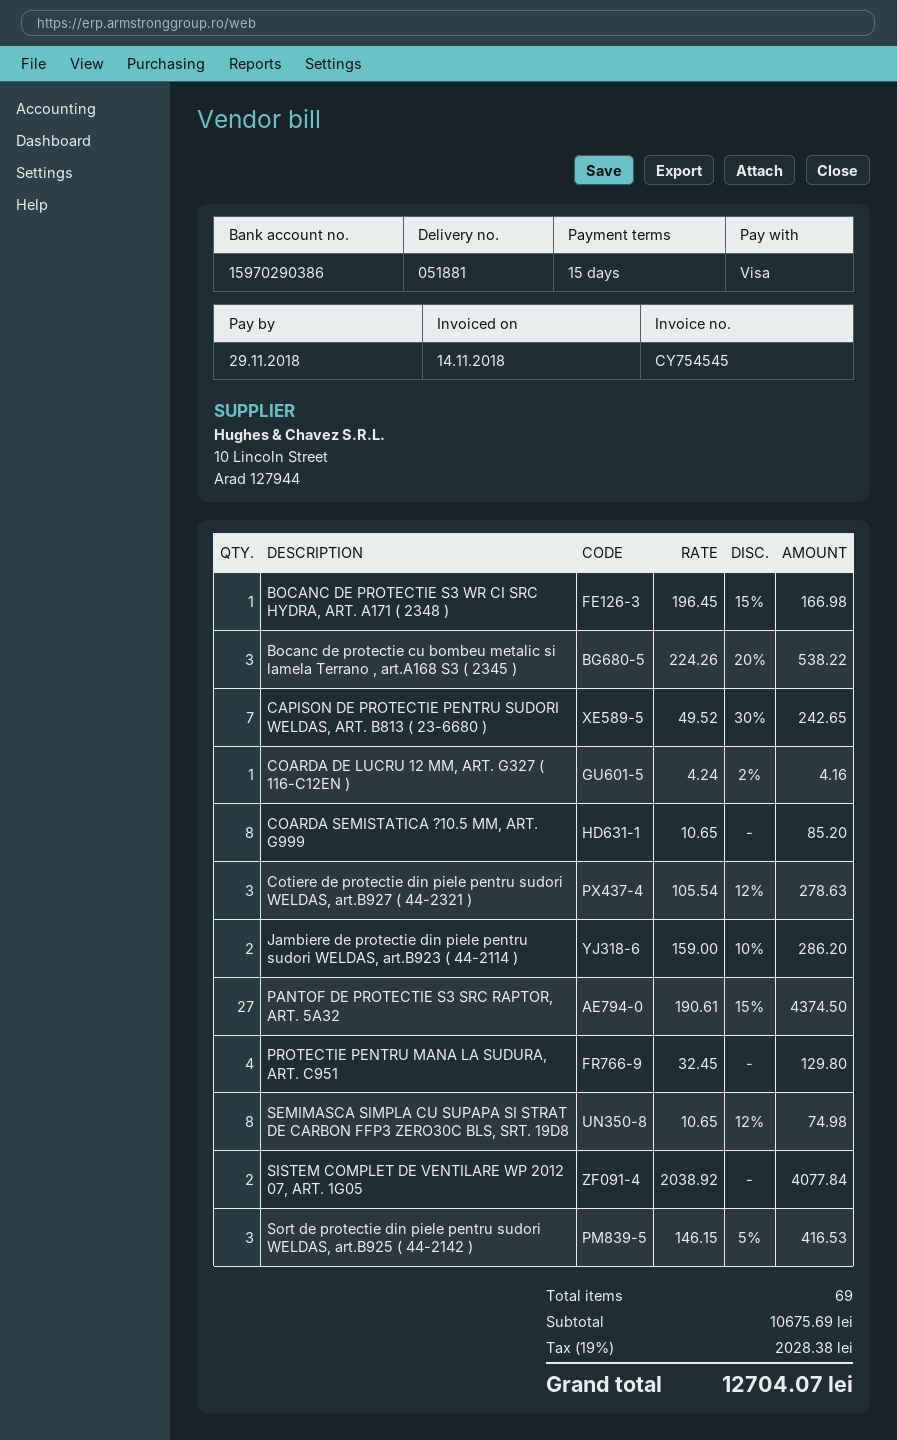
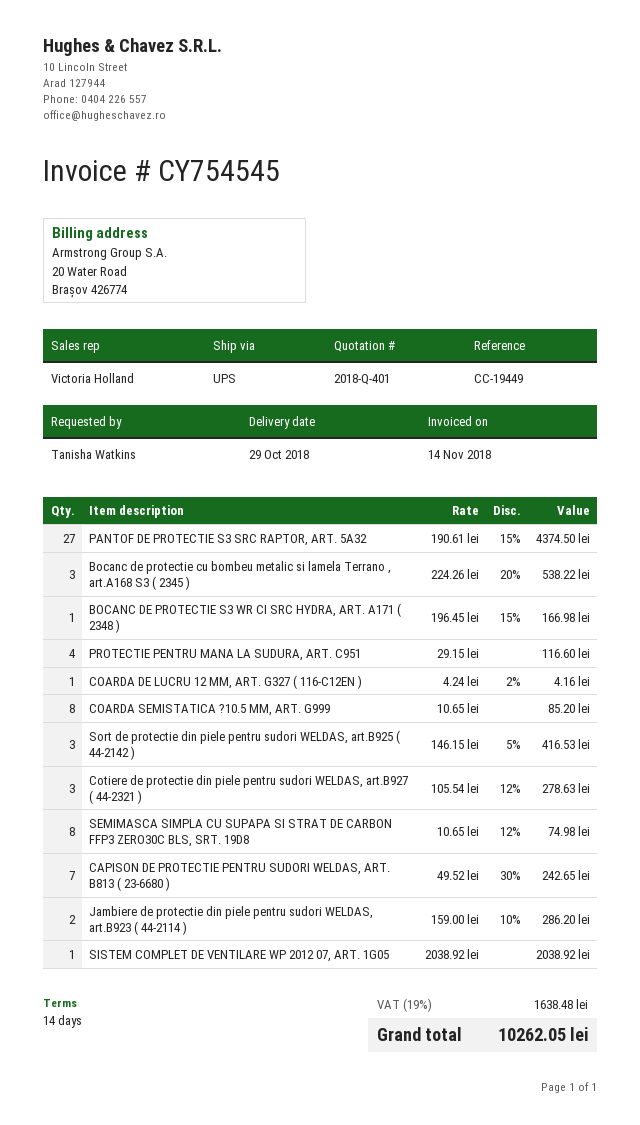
payment terms: 15 days -> 14 days
PROTECTIE PENTRU MANA LA SUDURA, ART. C951: 4 x 32.45 = 129.80 -> 4 x 29.15 = 116.60
SISTEM COMPLET DE VENTILARE WP 2012 07, ART. 1G05: 2 x 2038.92 = 4077.84 -> 1 x 2038.92 = 2038.92
tax: 19% = 2028.38 -> 19% = 1638.48
total: 12704.07 -> 10262.05

